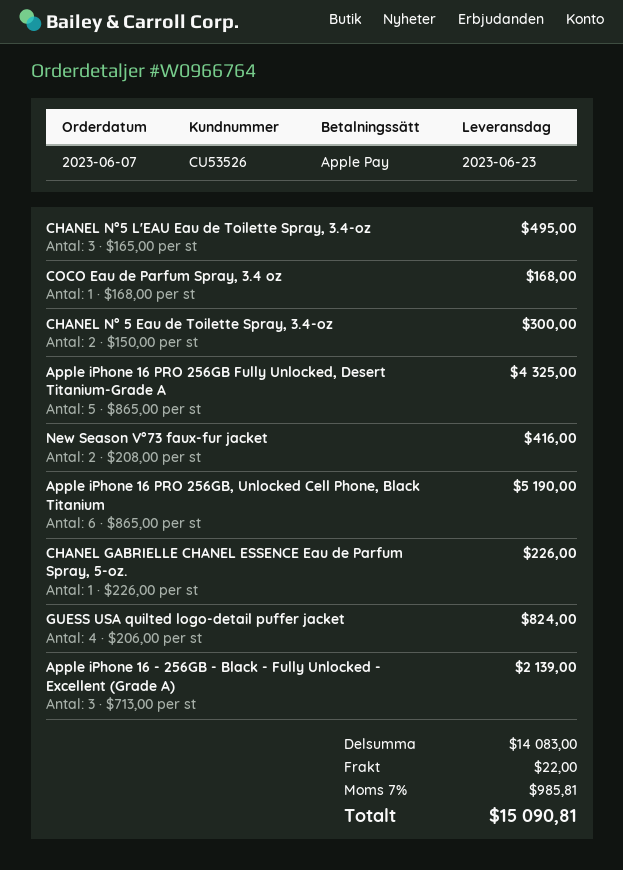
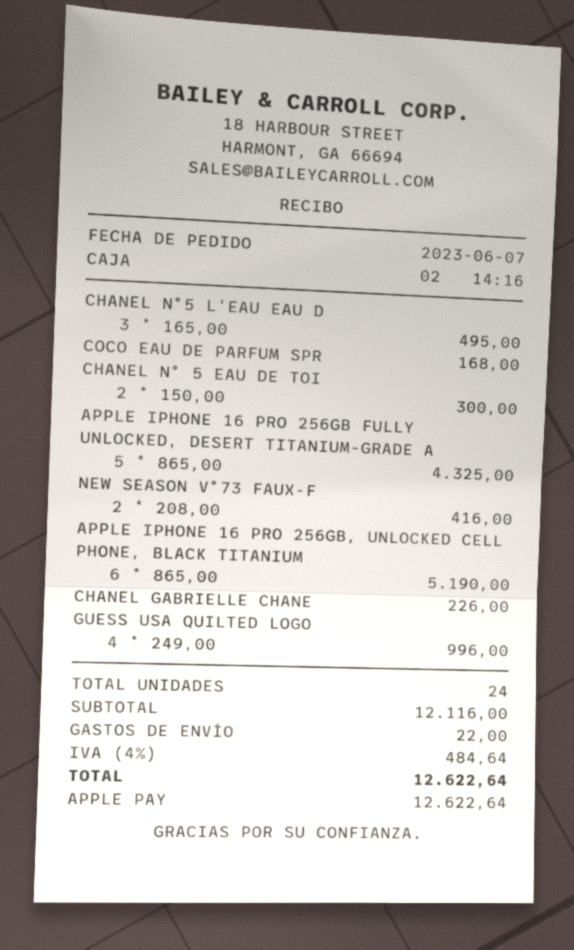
GUESS USA quilted logo-detail puffer jacket: 4 x 206.00 = 824.00 -> 4 x 249.00 = 996.00
Apple iPhone 16 - 256GB - Black - Fully Unlocked - Excellent (Grade A): 3 x 713.00 = 2139.00 -> none
subtotal: 14083.00 -> 12116.00
tax: 7% = 985.81 -> 4% = 484.64
total: 15090.81 -> 12622.64

